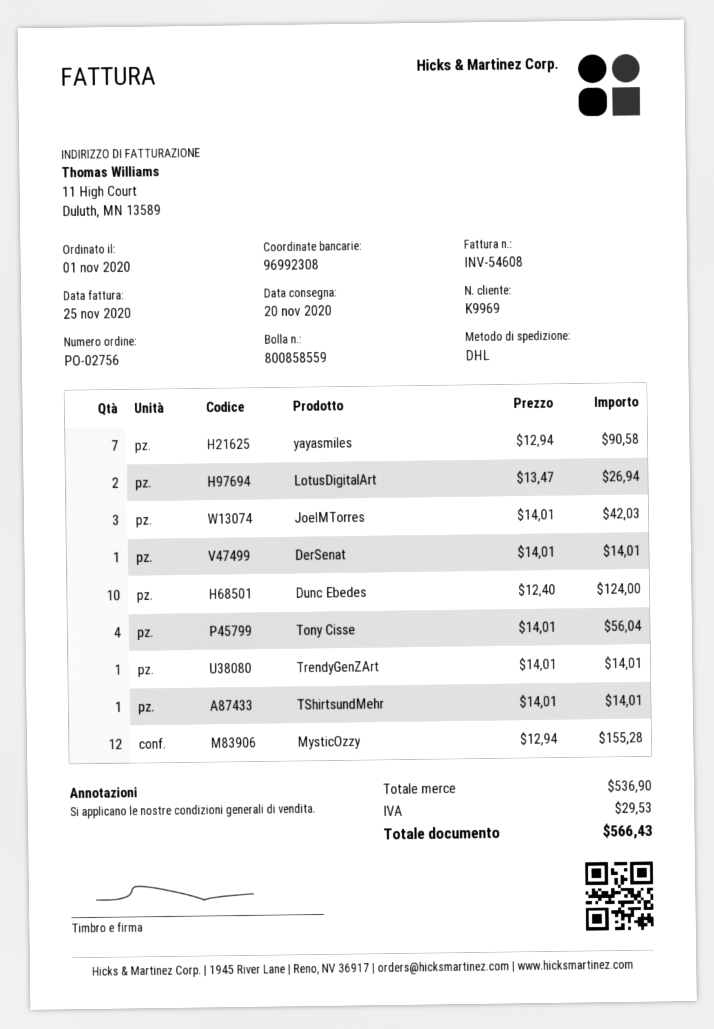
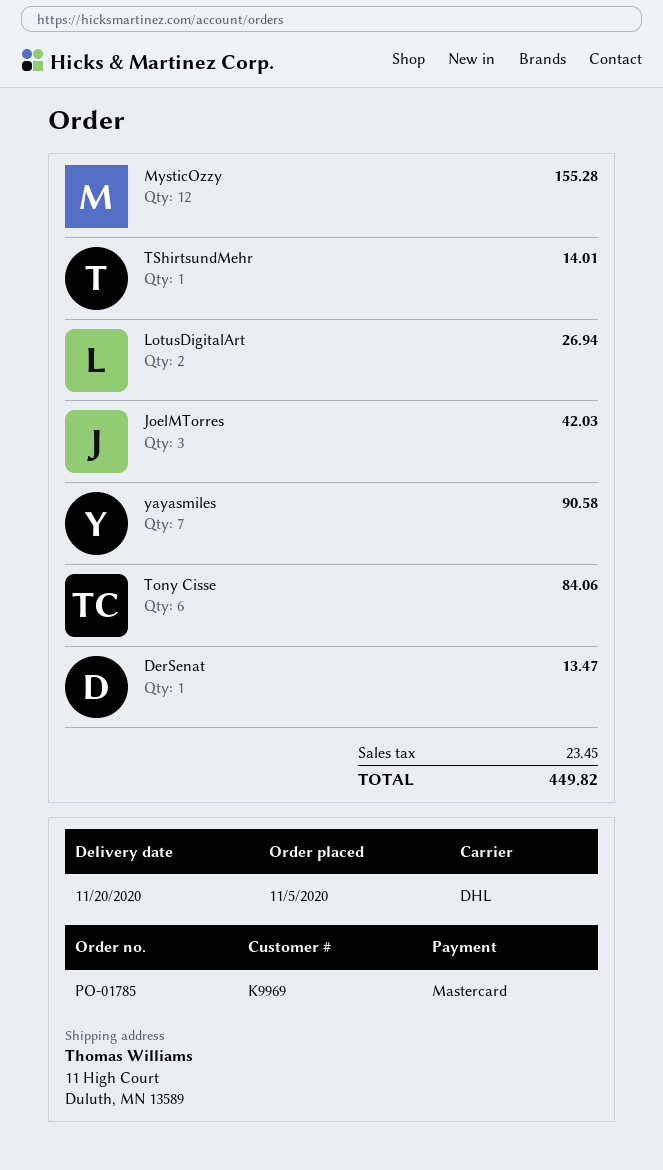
order number: PO-02756 -> PO-01785
order date: 2020-11-01 -> 2020-11-05
DerSenat: 1 for 14.01 -> 1 for 13.47
Dunc Ebedes: 10 for 124.00 -> none
Tony Cisse: 4 for 56.04 -> 6 for 84.06
TrendyGenZArt: 1 for 14.01 -> none
tax: 29.53 -> 23.45
total: 566.43 -> 449.82

